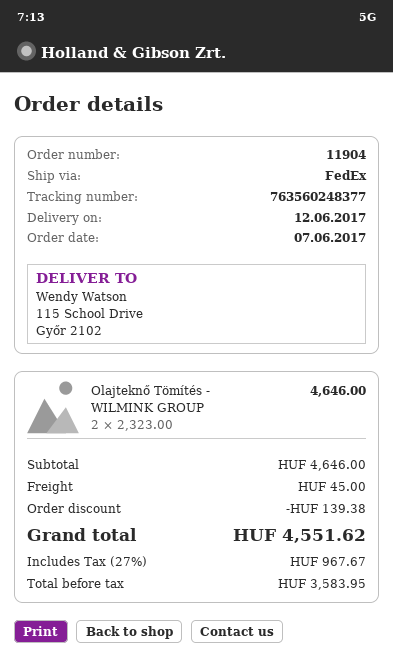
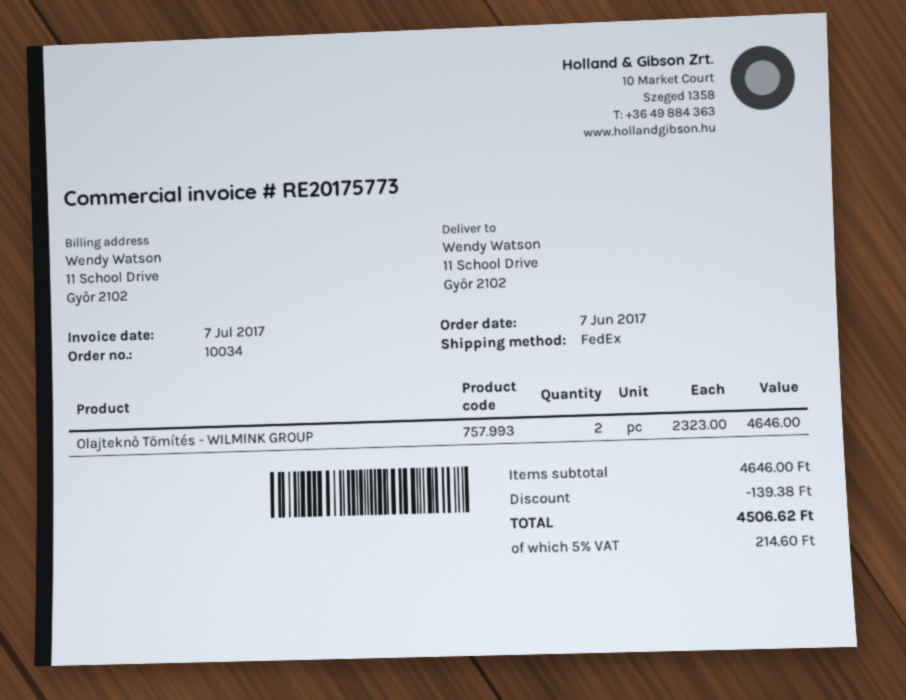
order number: 11904 -> 10034
ship to: 115 School Drive, Győr 2102 -> 11 School Drive, Győr 2102
shipping: 45.00 -> none
tax: 27% = 967.67 -> 5% = 214.60
total: 4551.62 -> 4506.62

